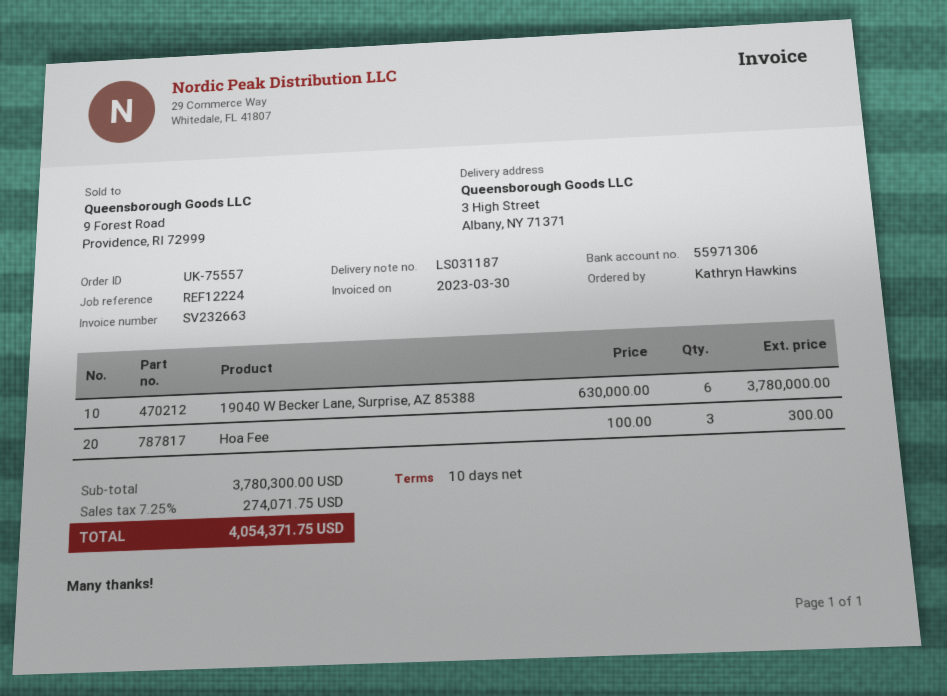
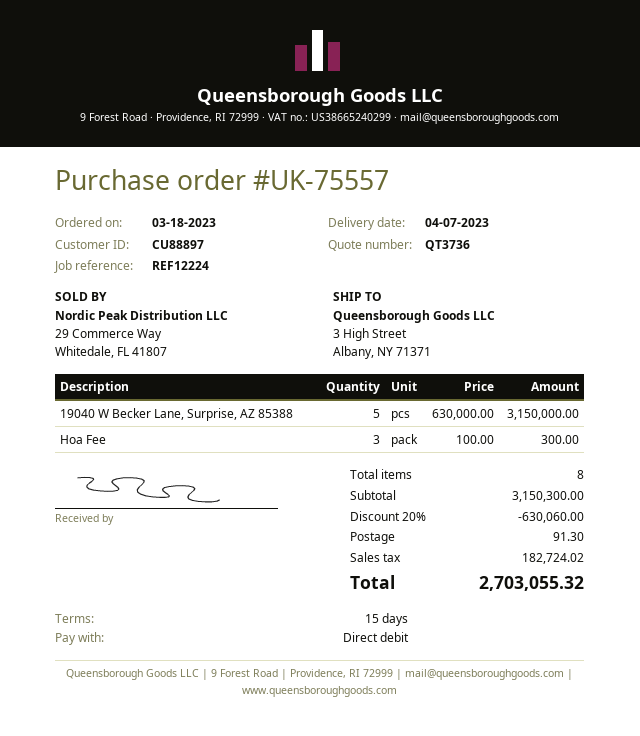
payment terms: 10 days -> 15 days
19040 W Becker Lane, Surprise, AZ 85388: 6 x 630000.00 = 3780000.00 -> 5 x 630000.00 = 3150000.00
subtotal: 3780300.00 -> 3150300.00
discount: none -> 20% = 630060.00
shipping: none -> 91.30
tax: 274071.75 -> 182724.02
total: 4054371.75 -> 2703055.32

